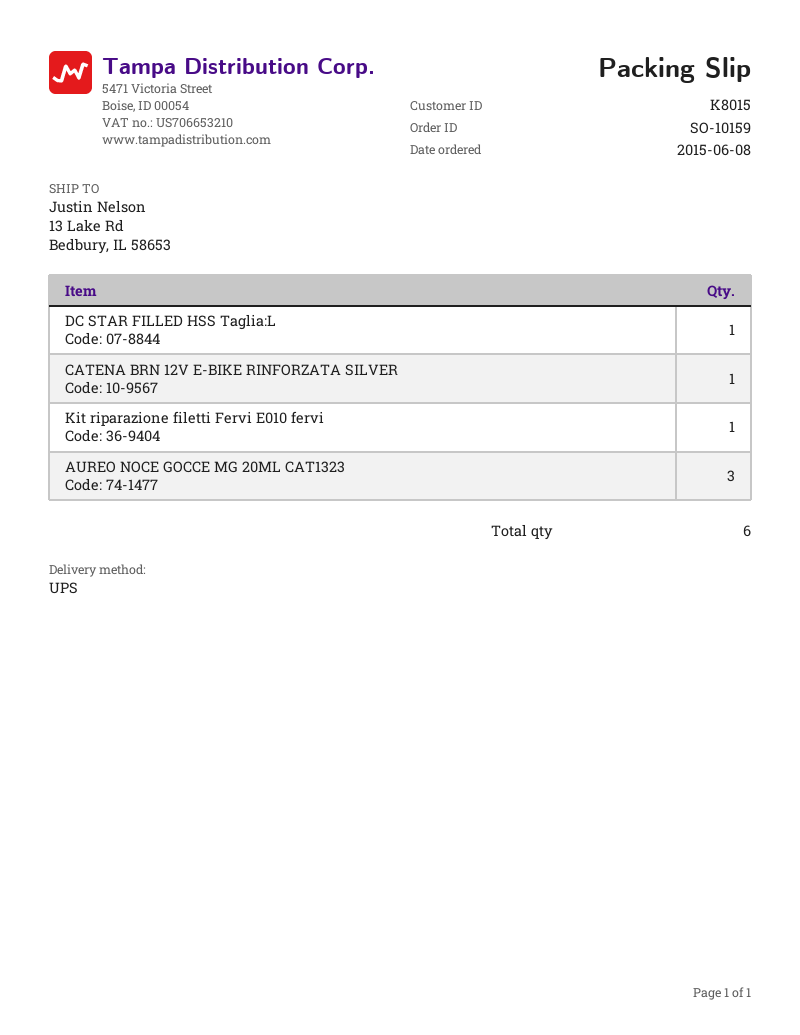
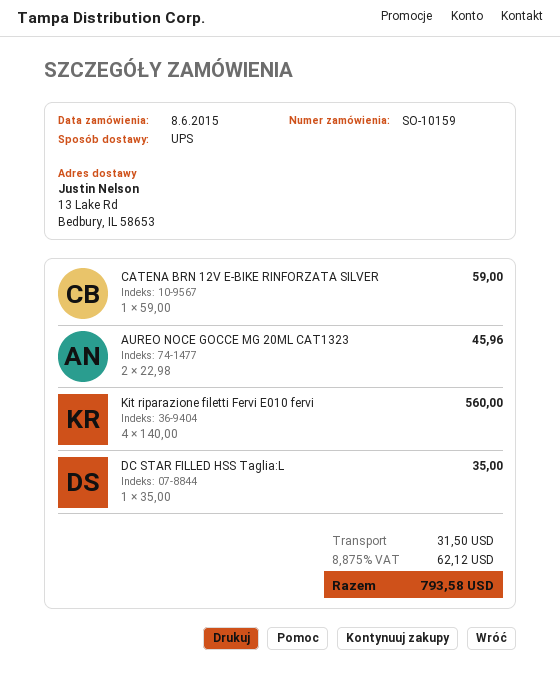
Kit riparazione filetti Fervi E010 fervi: 1 -> 4
AUREO NOCE GOCCE MG 20ML CAT1323: 3 -> 2

